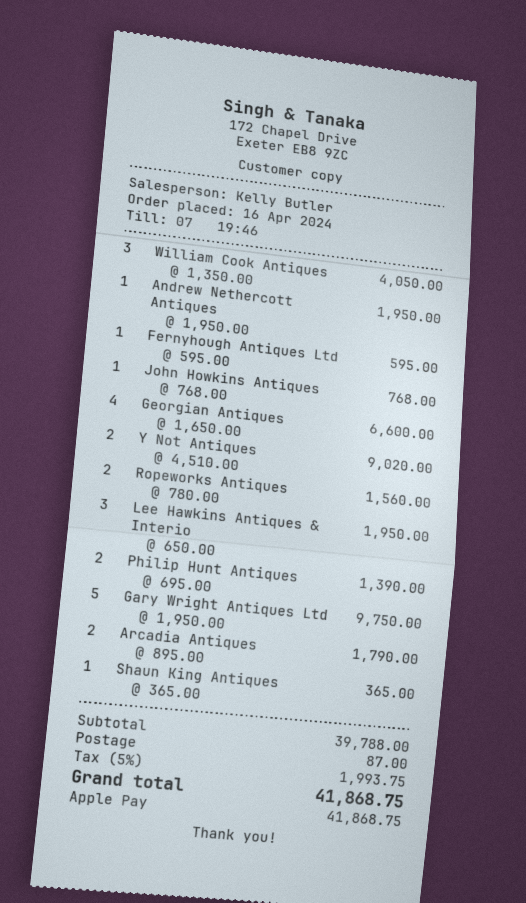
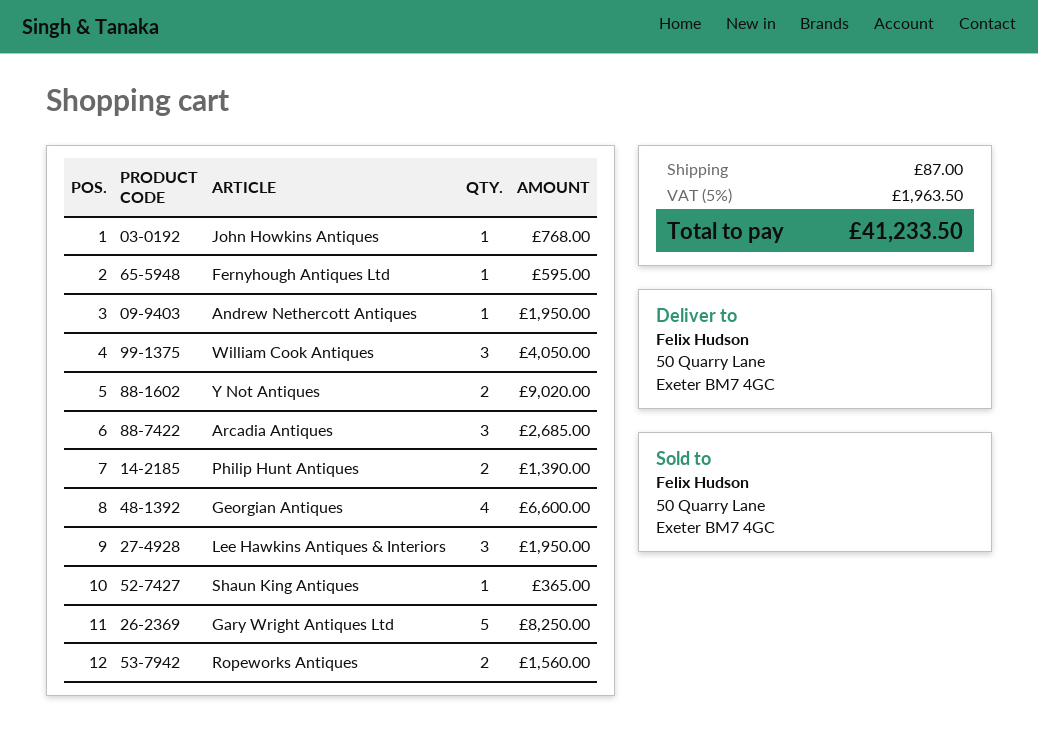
Gary Wright Antiques Ltd: 5 for 9750.00 -> 5 for 8250.00
Arcadia Antiques: 2 for 1790.00 -> 3 for 2685.00
tax: 5% = 1993.75 -> 5% = 1963.50
total: 41868.75 -> 41233.50

